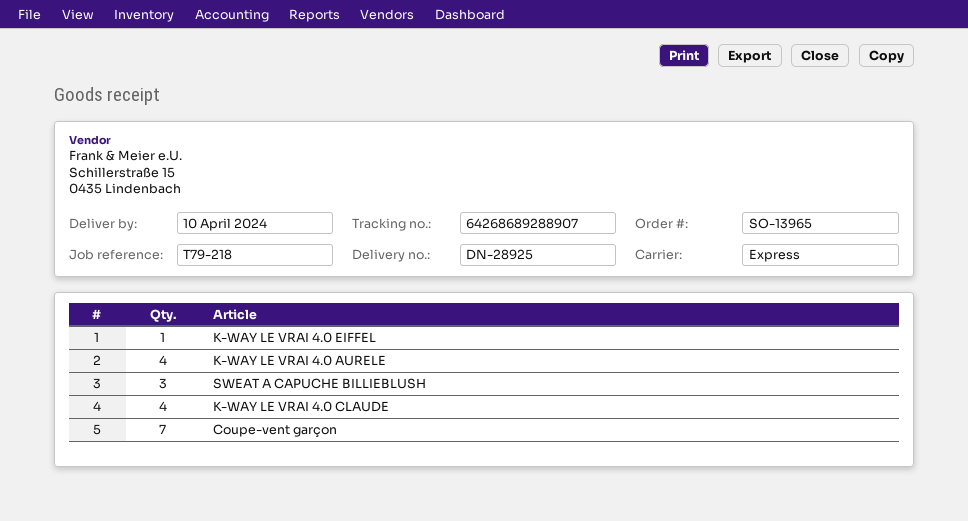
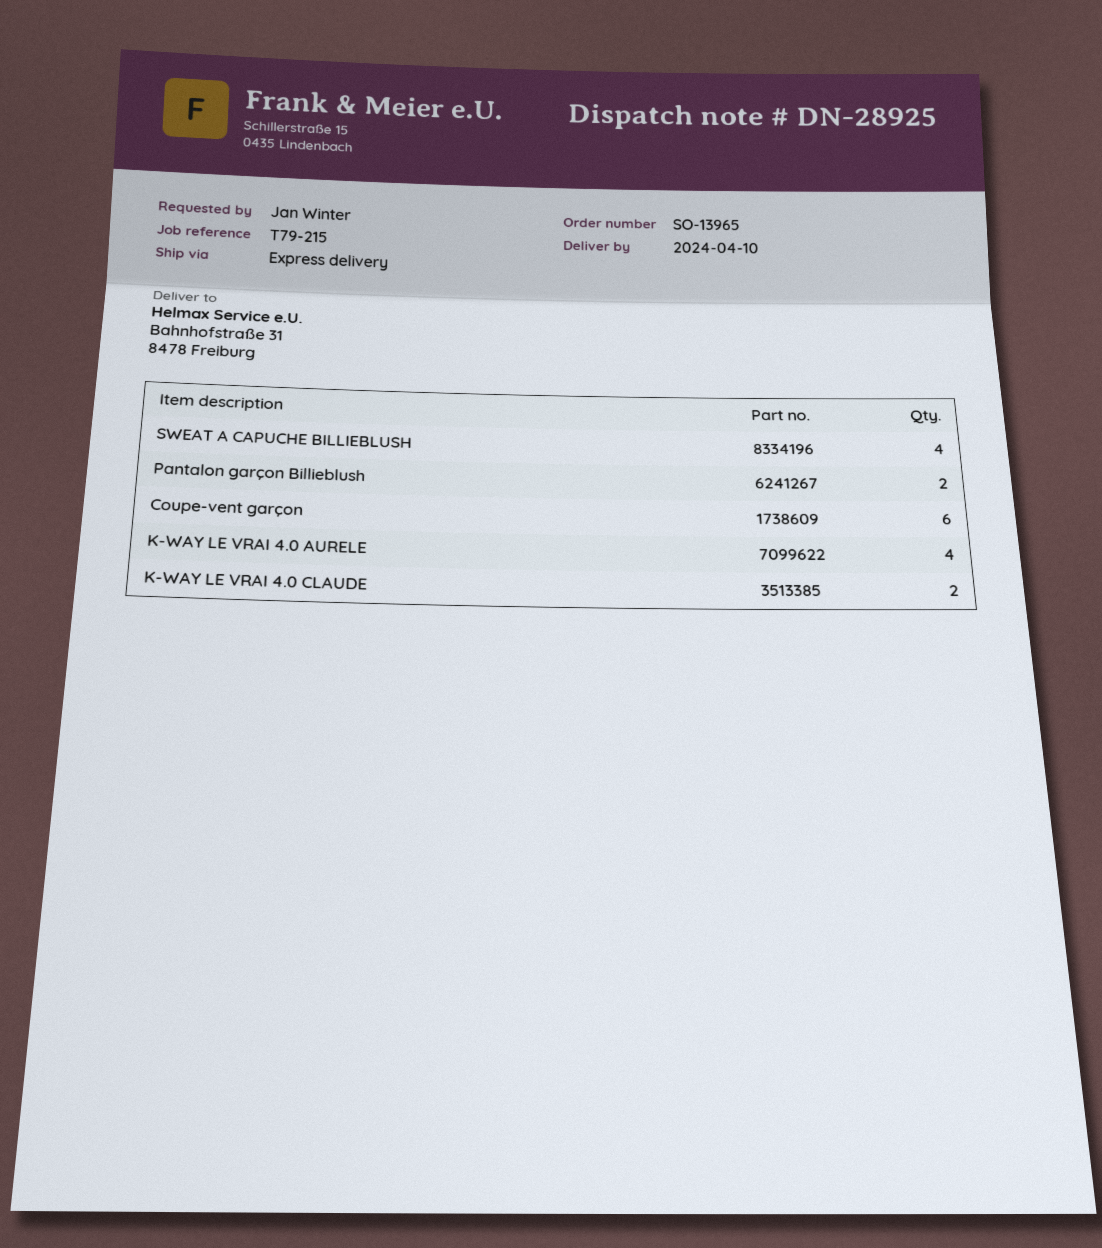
reference: T79-218 -> T79-215
K-WAY LE VRAI 4.0 EIFFEL: 1 -> none
SWEAT A CAPUCHE BILLIEBLUSH: 3 -> 4
K-WAY LE VRAI 4.0 CLAUDE: 4 -> 2
Coupe-vent garçon: 7 -> 6
Pantalon garçon Billieblush: none -> 2

